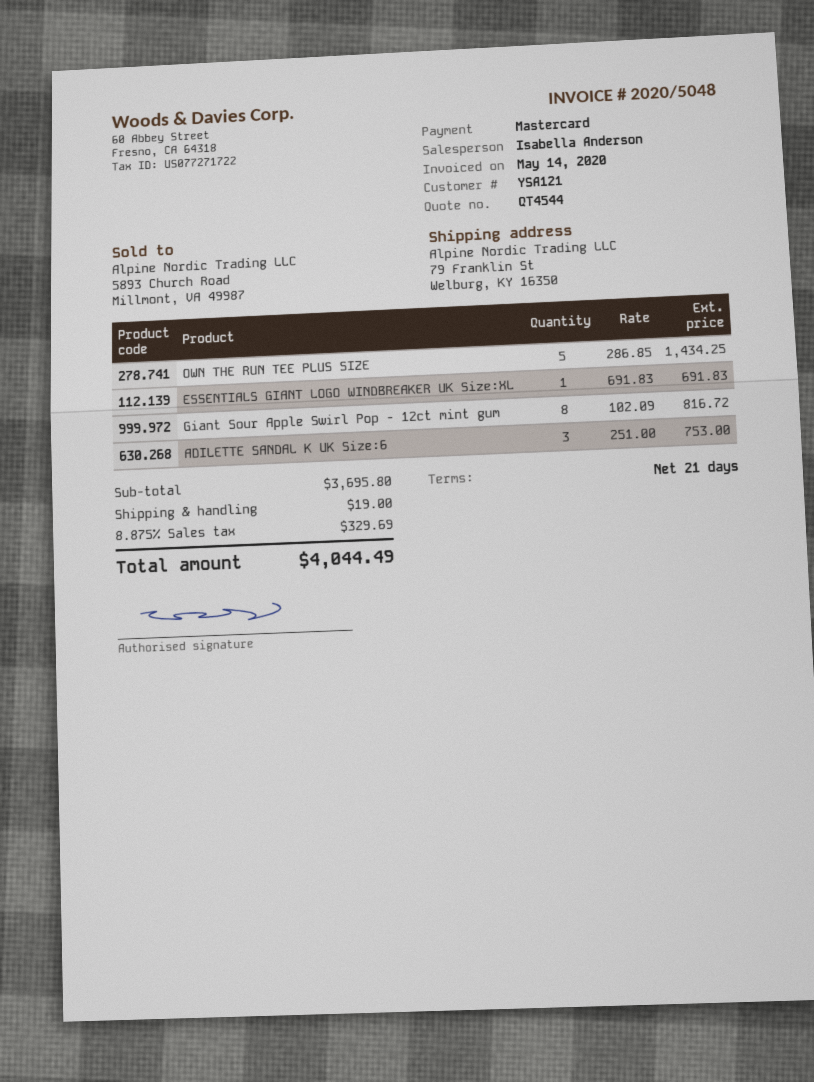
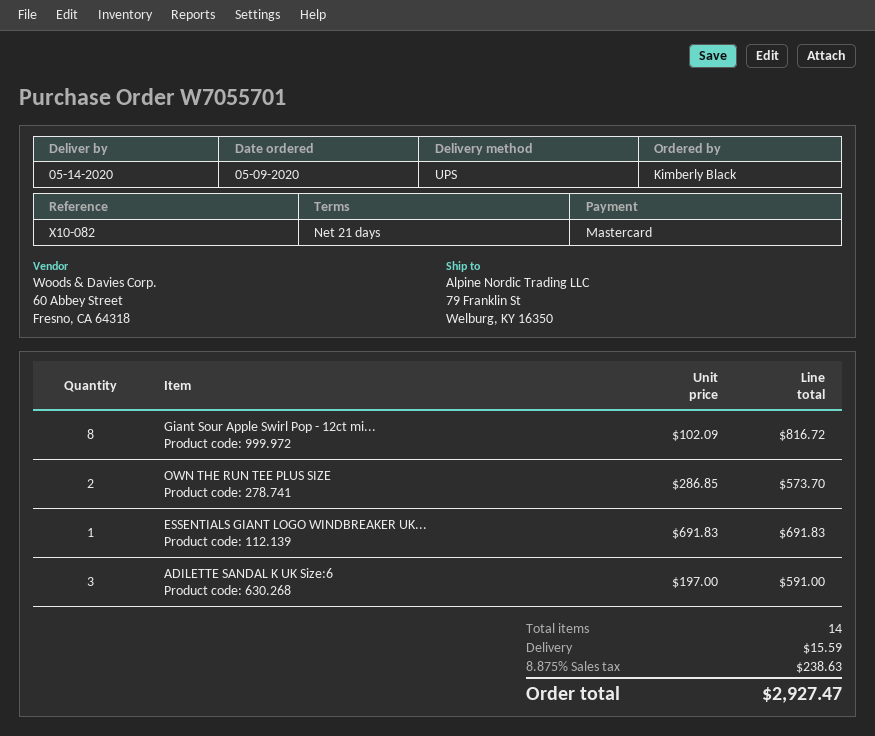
OWN THE RUN TEE PLUS SIZE: 5 x 286.85 = 1434.25 -> 2 x 286.85 = 573.70
ADILETTE SANDAL K UK Size:6: 3 x 251.00 = 753.00 -> 3 x 197.00 = 591.00
shipping: 19.00 -> 15.59
tax: 8.875% = 329.69 -> 8.875% = 238.63
total: 4044.49 -> 2927.47

